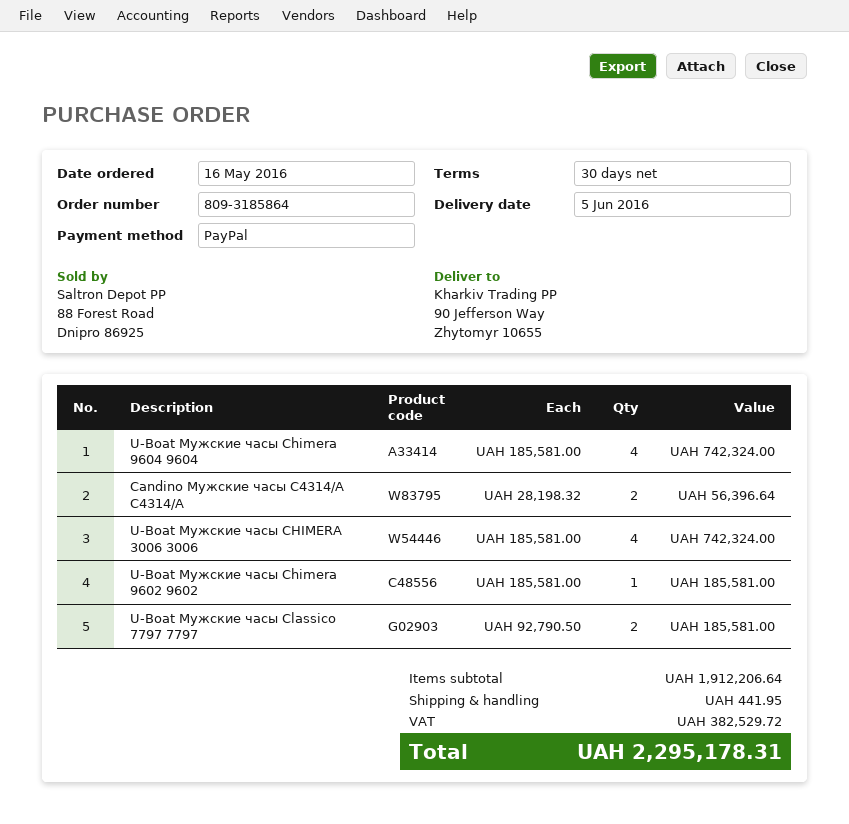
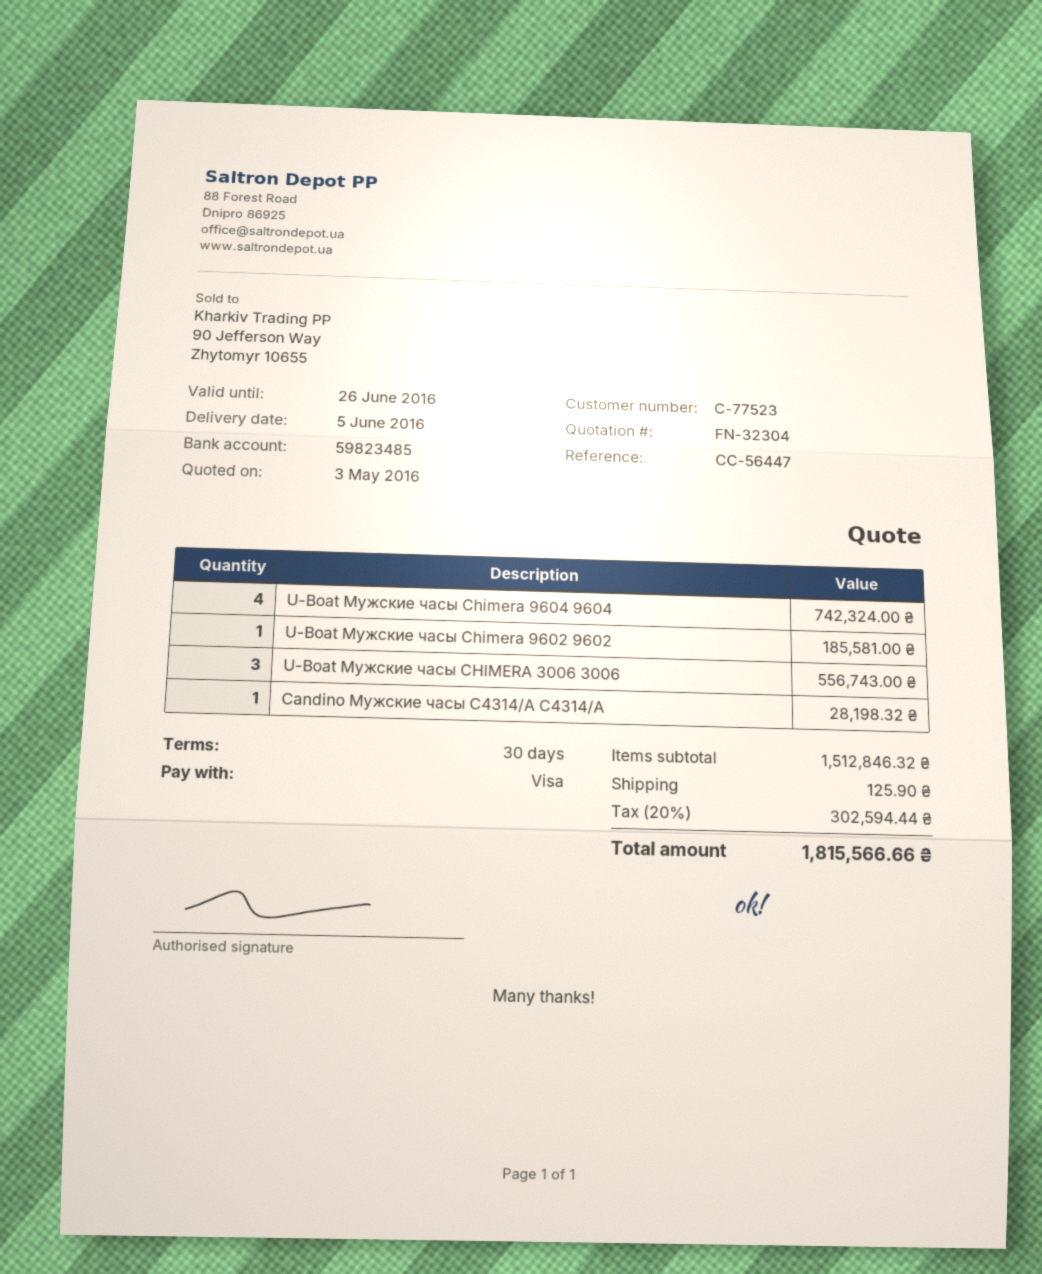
payment method: PayPal -> Visa
Candino Мужские часы С4314/A С4314/A: 2 for 56396.64 -> 1 for 28198.32
U-Boat Мужские часы CHIMERA 3006 3006: 4 for 742324.00 -> 3 for 556743.00
U-Boat Мужские часы Classico 7797 7797: 2 for 185581.00 -> none
subtotal: 1912206.64 -> 1512846.32
shipping: 441.95 -> 125.90
tax: 382529.72 -> 302594.44
total: 2295178.31 -> 1815566.66

